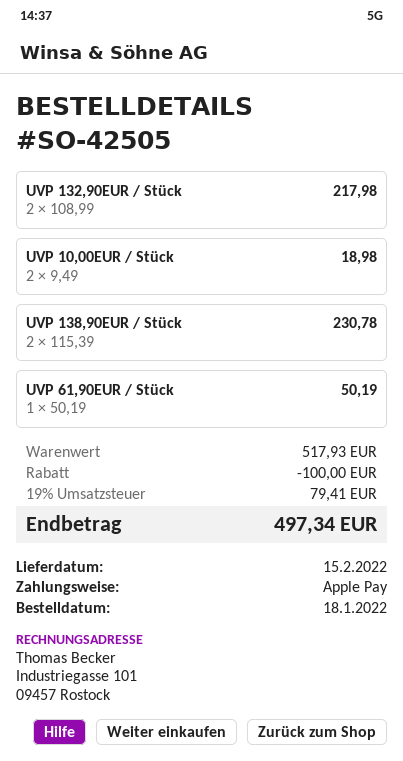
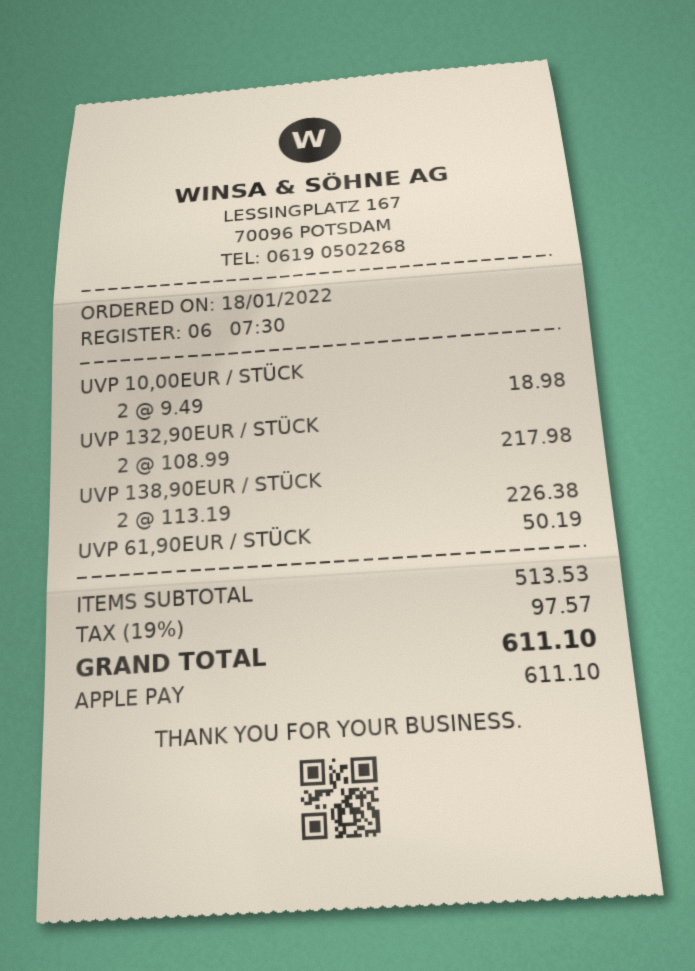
UVP 138,90EUR / Stück: 2 x 115.39 = 230.78 -> 2 x 113.19 = 226.38
subtotal: 517.93 -> 513.53
discount: 100.00 -> none
tax: 19% = 79.41 -> 19% = 97.57
total: 497.34 -> 611.10

